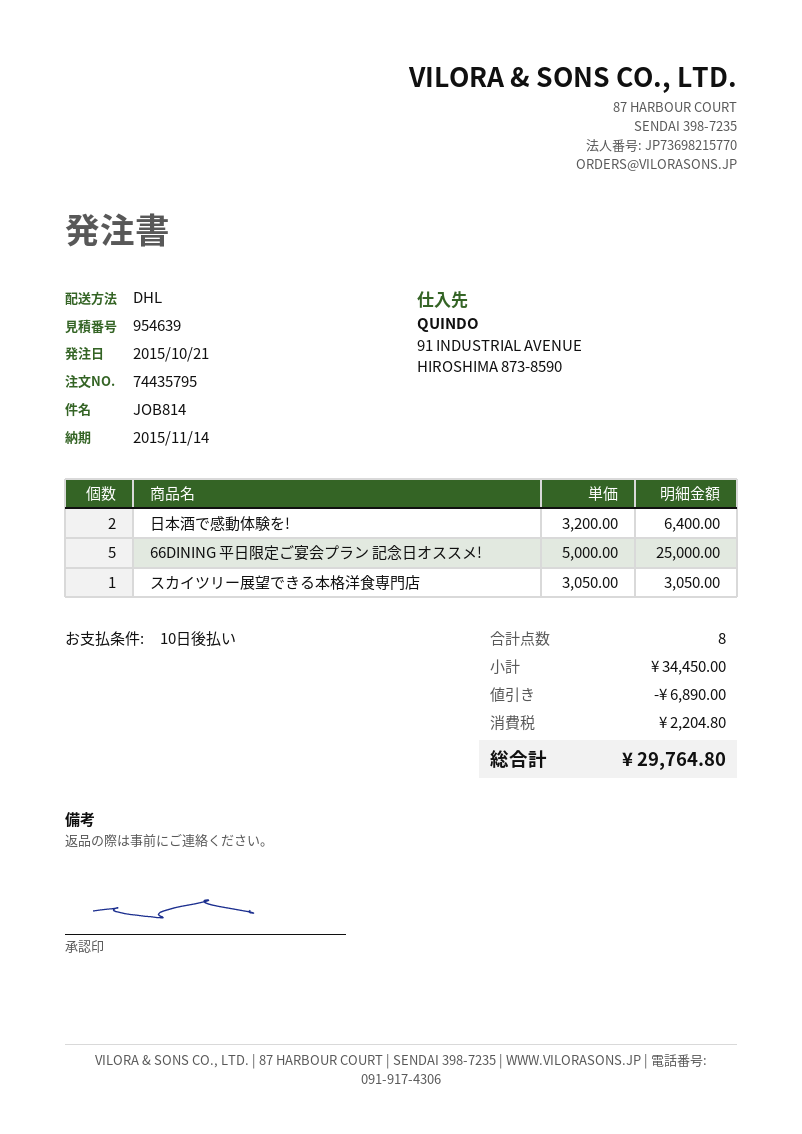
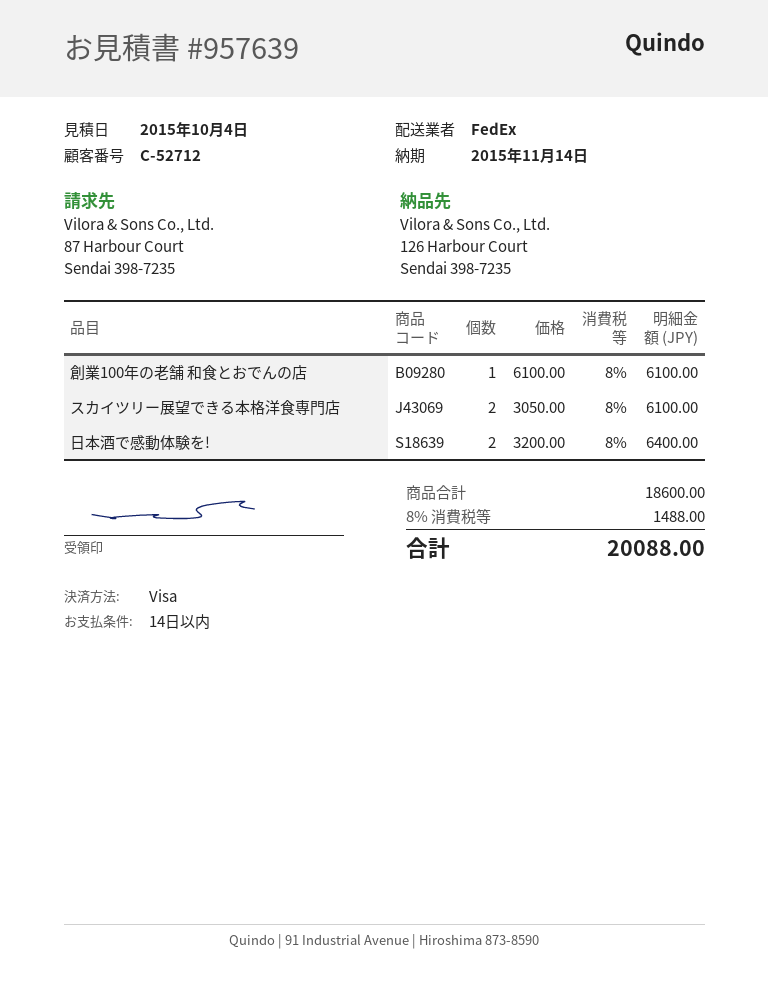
quote number: 954639 -> 957639
payment terms: 10 days -> 14 days
shipping method: DHL -> FedEx
66DINING 平日限定ご宴会プラン 記念日オススメ!: 5 x 5000.00 = 25000.00 -> none
スカイツリー展望できる本格洋食専門店: 1 x 3050.00 = 3050.00 -> 2 x 3050.00 = 6100.00
創業100年の老舗 和食とおでんの店: none -> 1 x 6100.00 = 6100.00
subtotal: 34450.00 -> 18600.00
discount: 6890.00 -> none
tax: 2204.80 -> 1488.00
total: 29764.80 -> 20088.00

